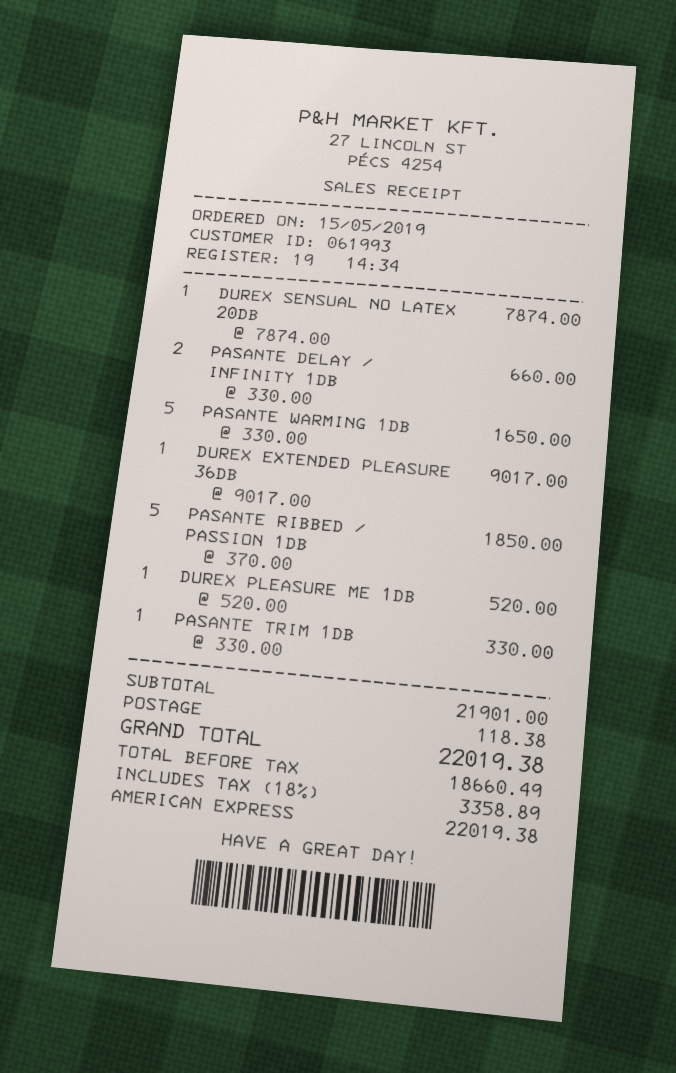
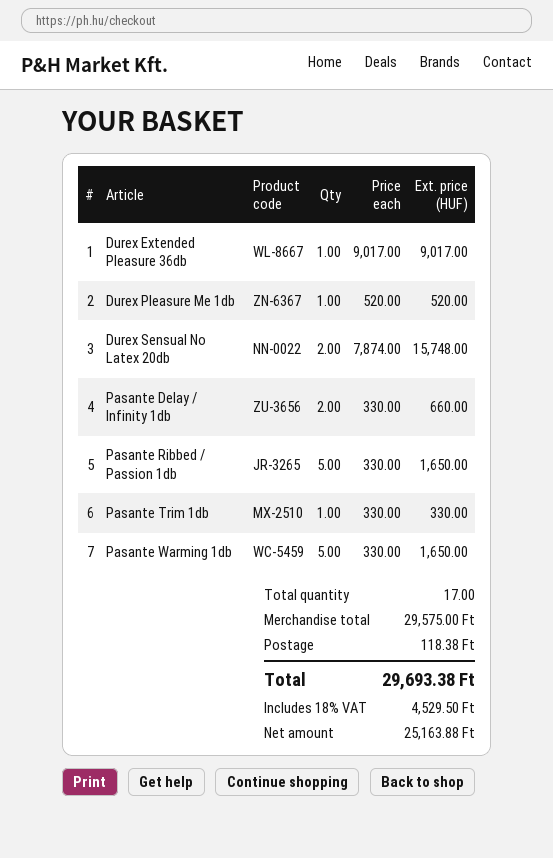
DUREX SENSUAL NO LATEX 20DB: 1 x 7874.00 = 7874.00 -> 2 x 7874.00 = 15748.00
PASANTE RIBBED / PASSION 1DB: 5 x 370.00 = 1850.00 -> 5 x 330.00 = 1650.00
subtotal: 21901.00 -> 29575.00
net: 18660.49 -> 25163.88
tax: 18% = 3358.89 -> 18% = 4529.50
total: 22019.38 -> 29693.38

